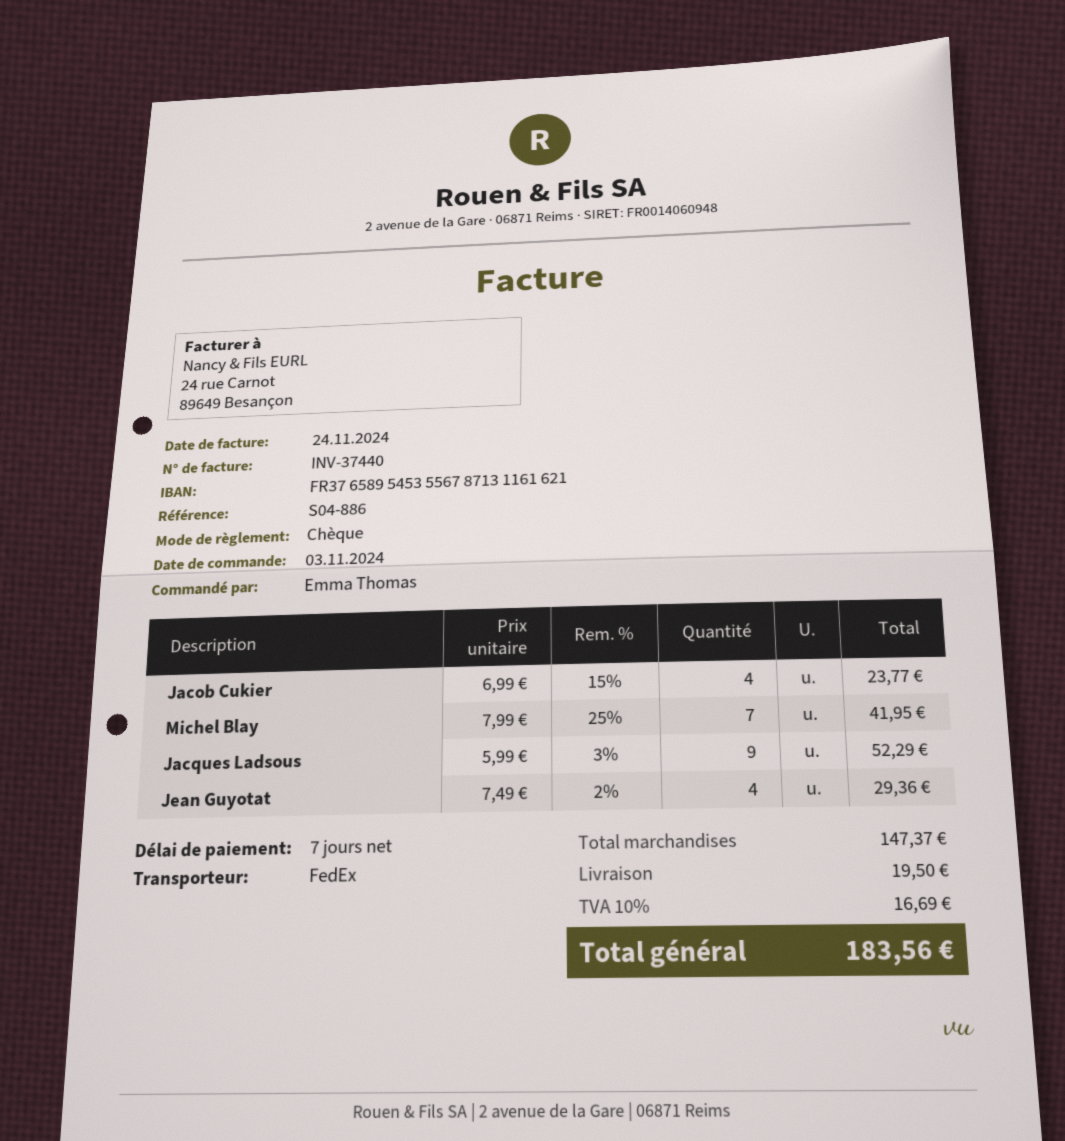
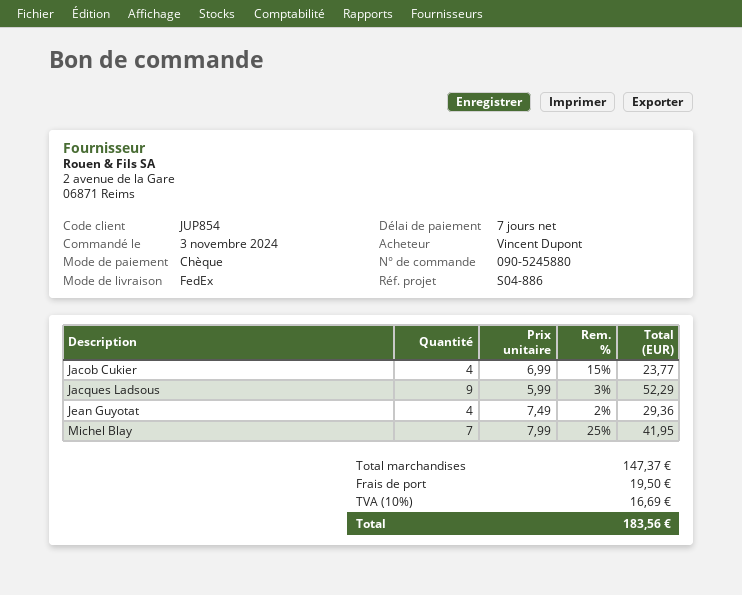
ordered by: Emma Thomas -> Vincent Dupont

